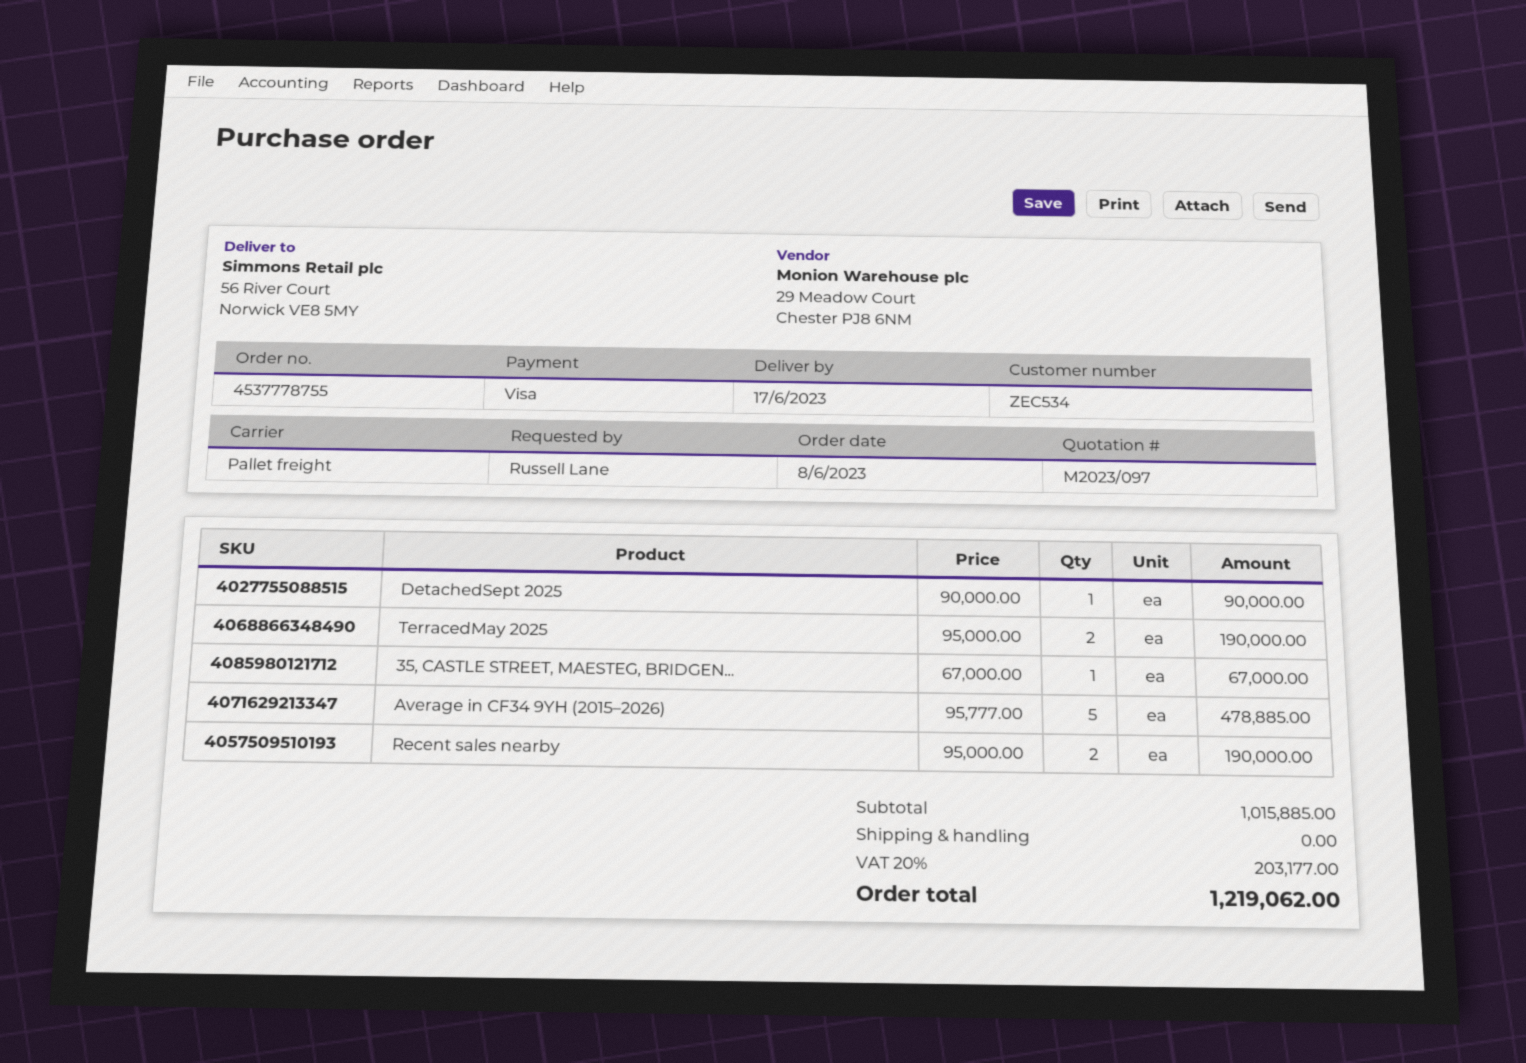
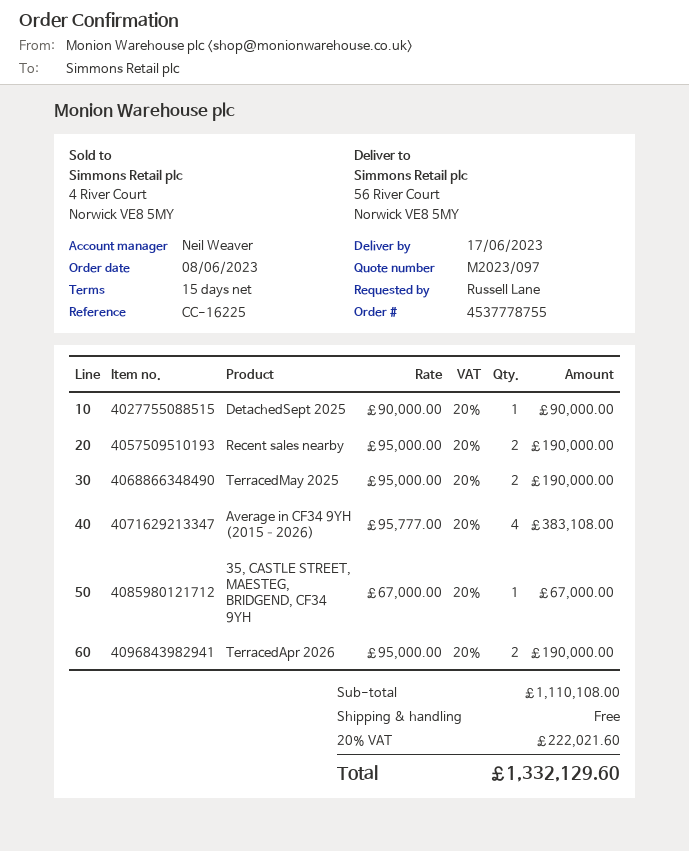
Average in CF34 9YH (2015–2026): 5 x 95777.00 = 478885.00 -> 4 x 95777.00 = 383108.00
TerracedApr 2026: none -> 2 x 95000.00 = 190000.00
subtotal: 1015885.00 -> 1110108.00
tax: 20% = 203177.00 -> 20% = 222021.60
total: 1219062.00 -> 1332129.60

